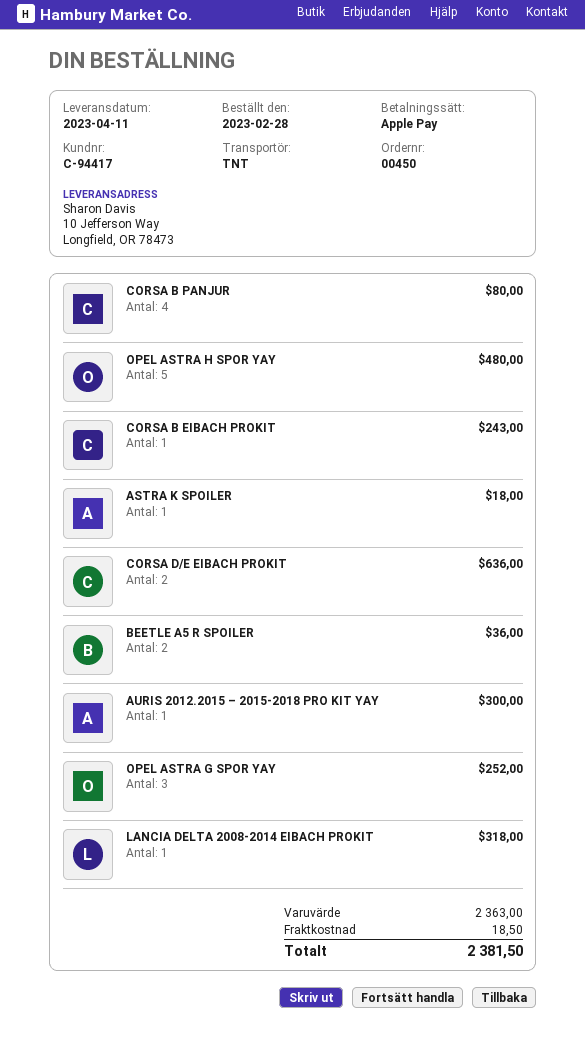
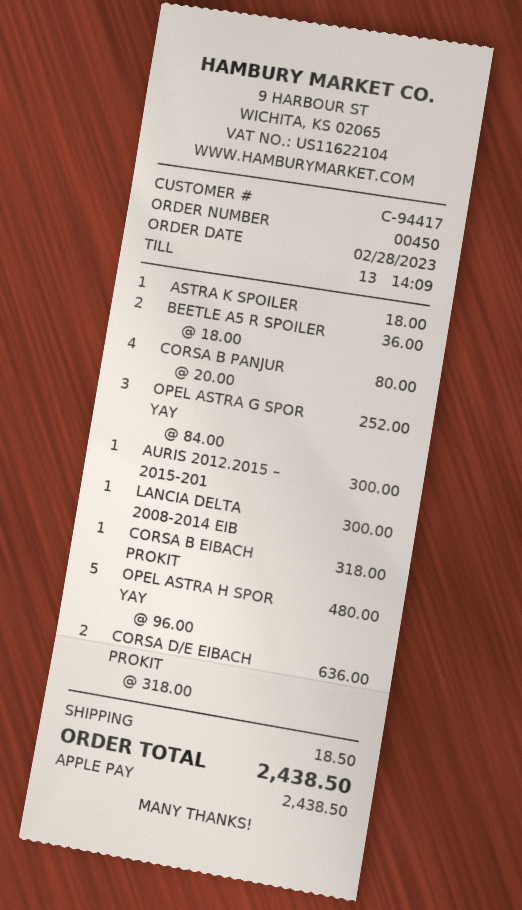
CORSA B EIBACH PROKIT: 1 for 243.00 -> 1 for 318.00
LANCIA DELTA 2008-2014 EIBACH PROKIT: 1 for 318.00 -> 1 for 300.00
total: 2381.50 -> 2438.50

